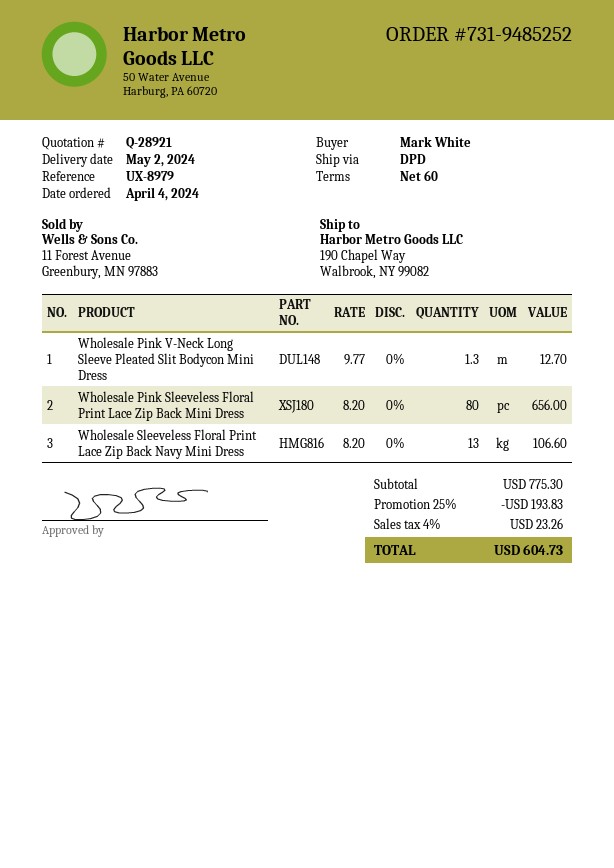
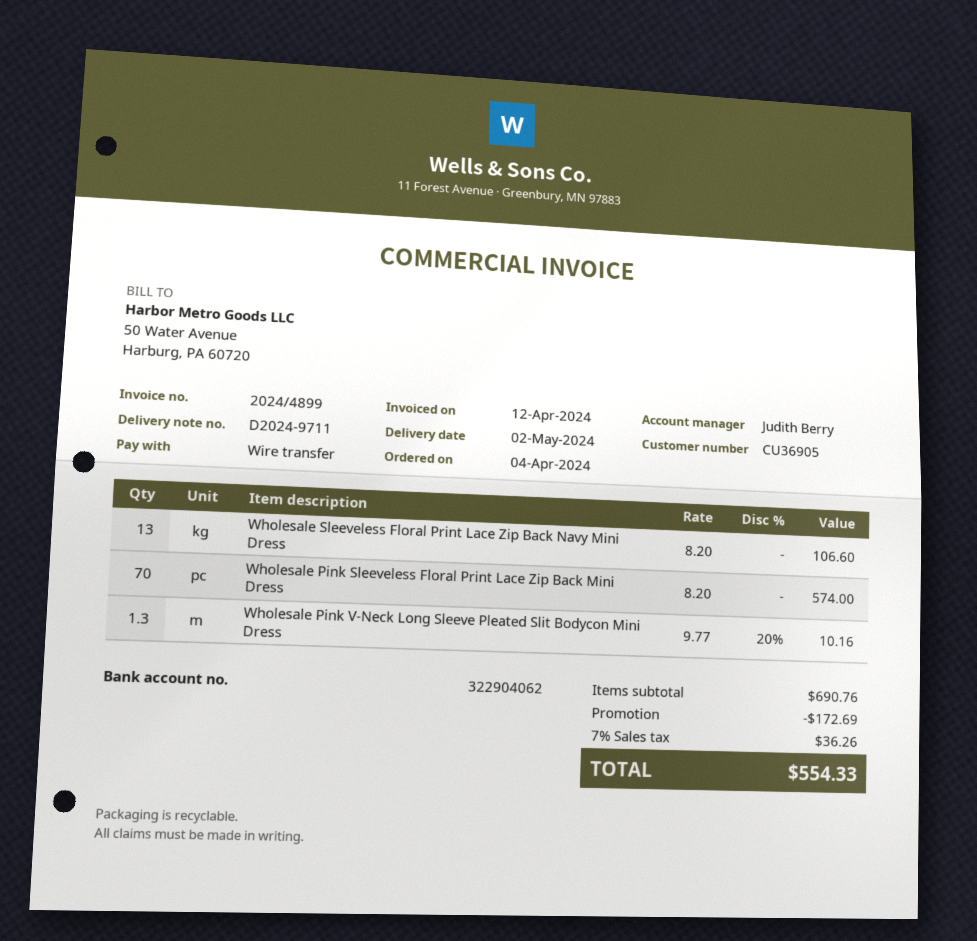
Wholesale Pink V-Neck Long Sleeve Pleated Slit Bodycon Mini Dress: 1.3 x 9.77 = 12.70 -> 1.3 x 9.77 - 20% = 10.16
Wholesale Pink Sleeveless Floral Print Lace Zip Back Mini Dress: 80 x 8.20 = 656.00 -> 70 x 8.20 = 574.00
subtotal: 775.30 -> 690.76
discount: 193.83 -> 172.69
tax: 4% = 23.26 -> 7% = 36.26
total: 604.73 -> 554.33

